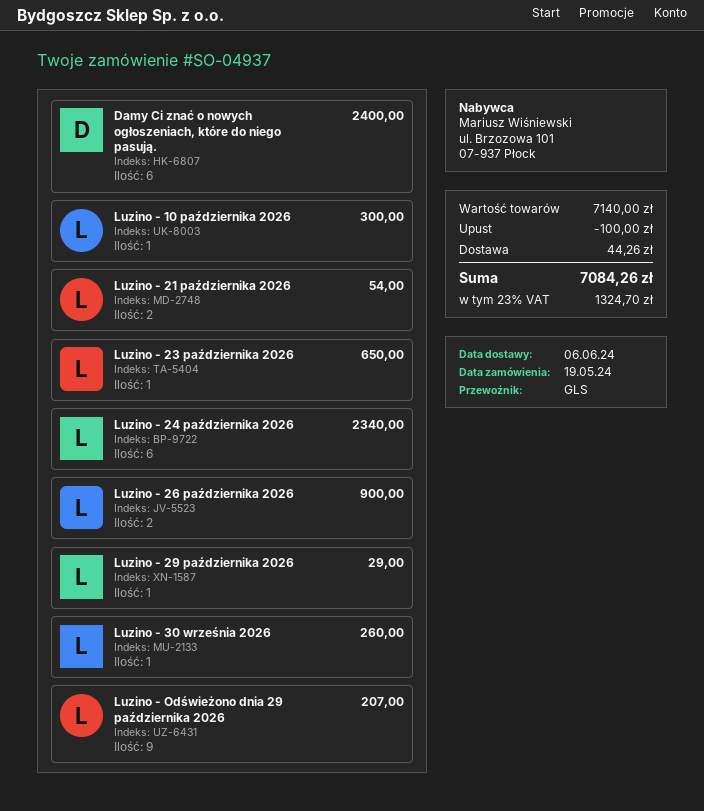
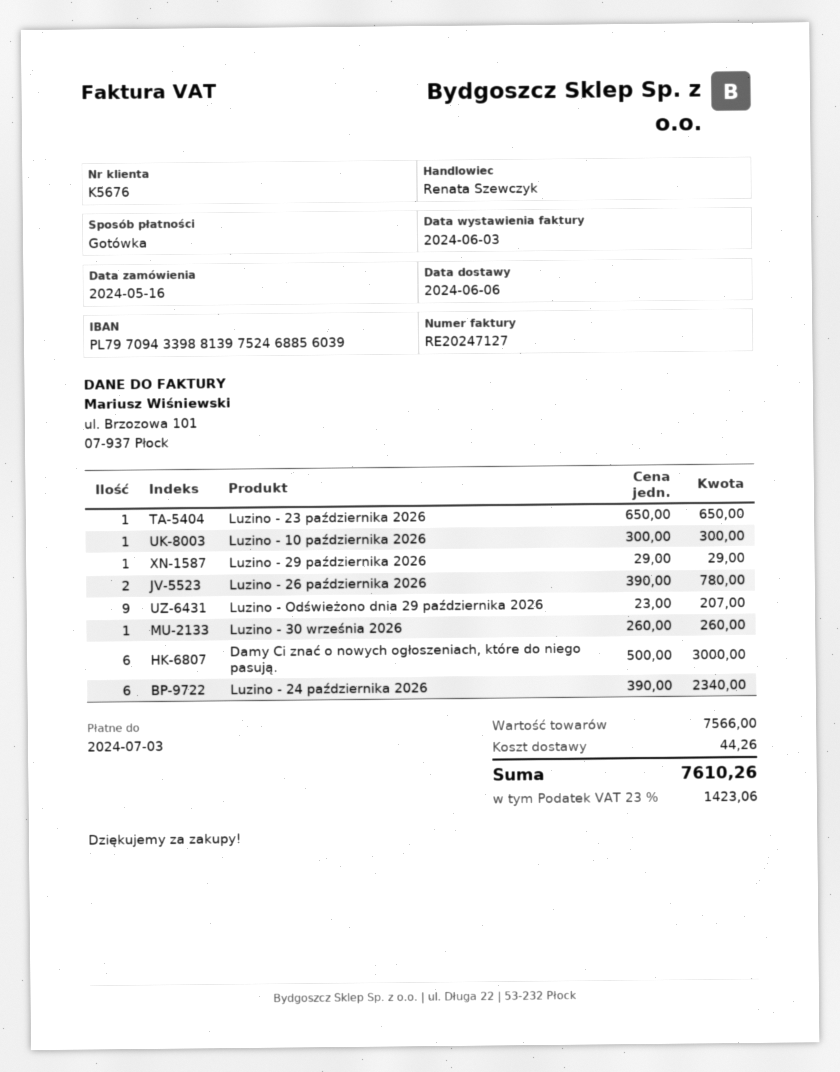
order date: 2024-05-19 -> 2024-05-16
Damy Ci znać o nowych ogłoszeniach, które do niego pasują.: 6 for 2400.00 -> 6 for 3000.00
Luzino - 21 października 2026: 2 for 54.00 -> none
Luzino - 26 października 2026: 2 for 900.00 -> 2 for 780.00
subtotal: 7140.00 -> 7566.00
discount: 100.00 -> none
tax: 23% = 1324.70 -> 23% = 1423.06
total: 7084.26 -> 7610.26

